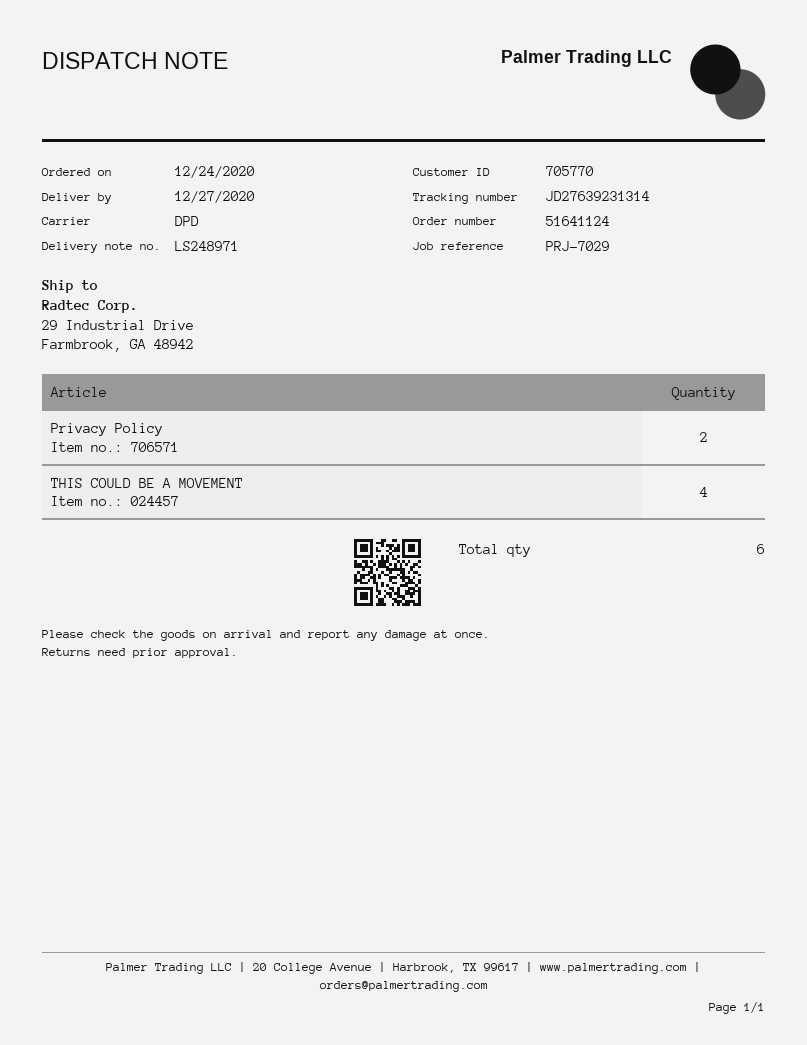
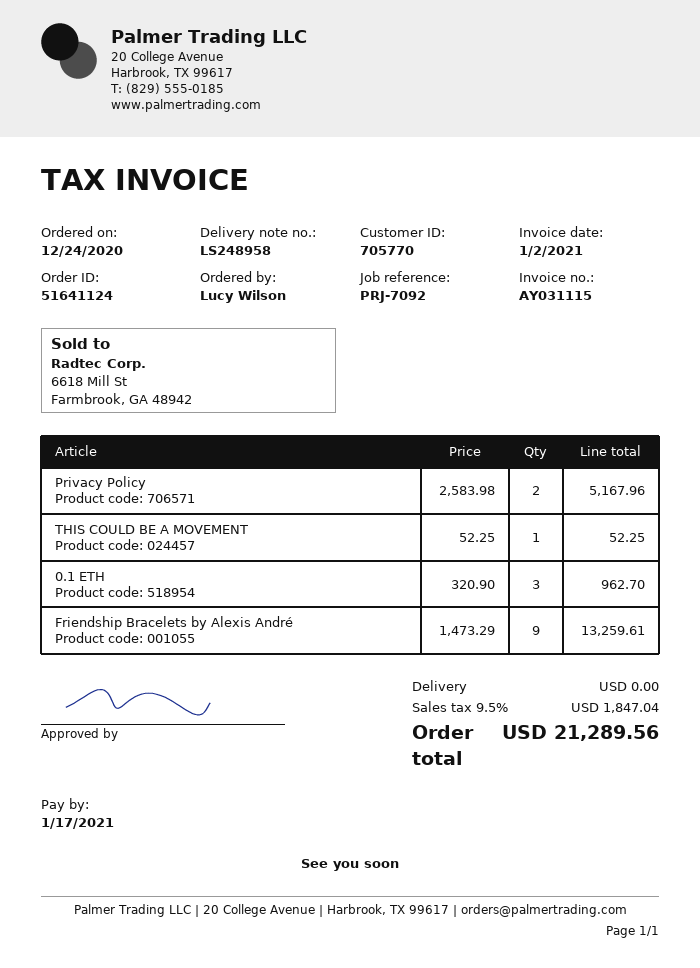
delivery note number: LS248971 -> LS248958
reference: PRJ-7029 -> PRJ-7092
THIS COULD BE A MOVEMENT: 4 -> 1
0.1 ETH: none -> 3
Friendship Bracelets by Alexis André: none -> 9

